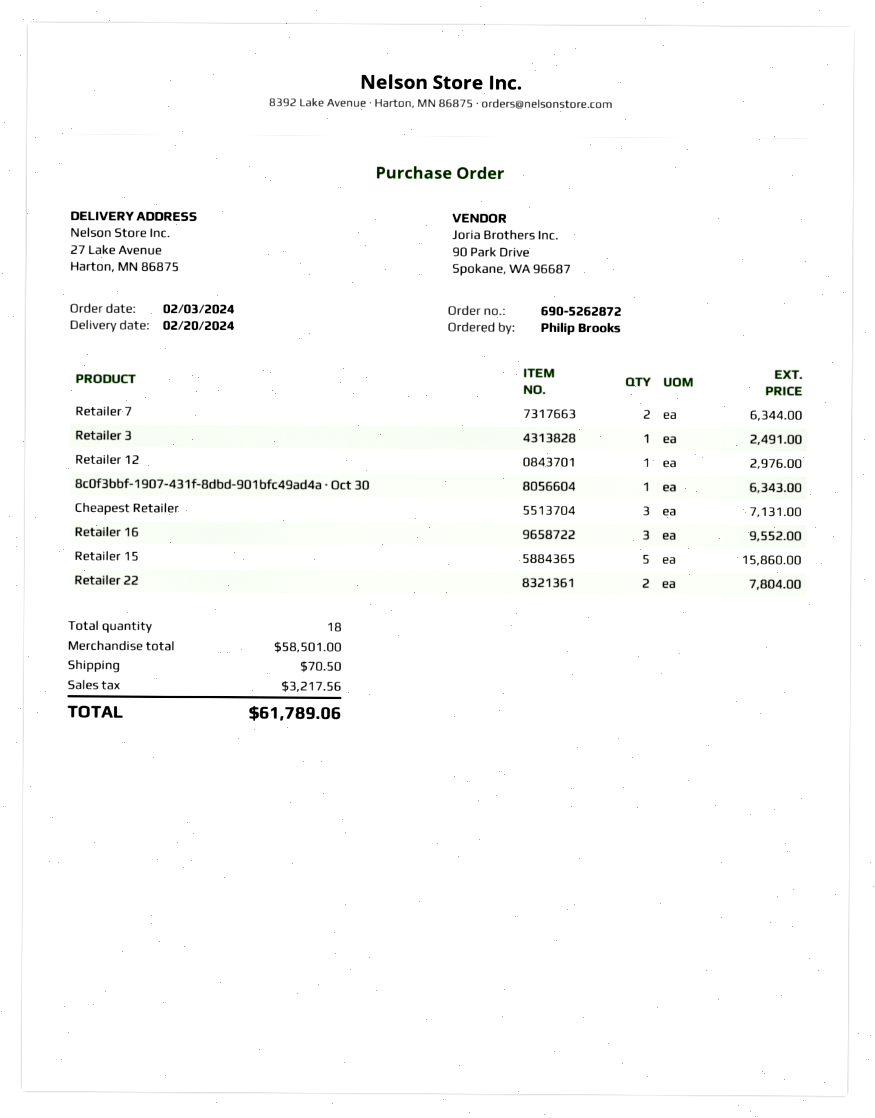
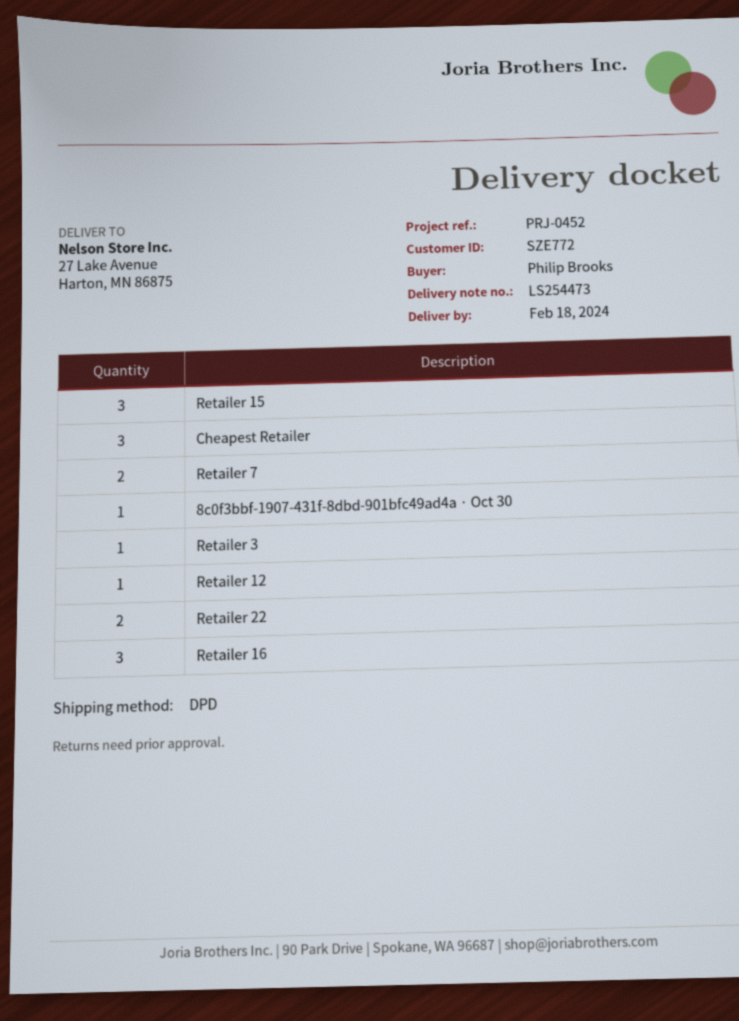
delivery date: 2024-02-20 -> 2024-02-18
Retailer 15: 5 -> 3

